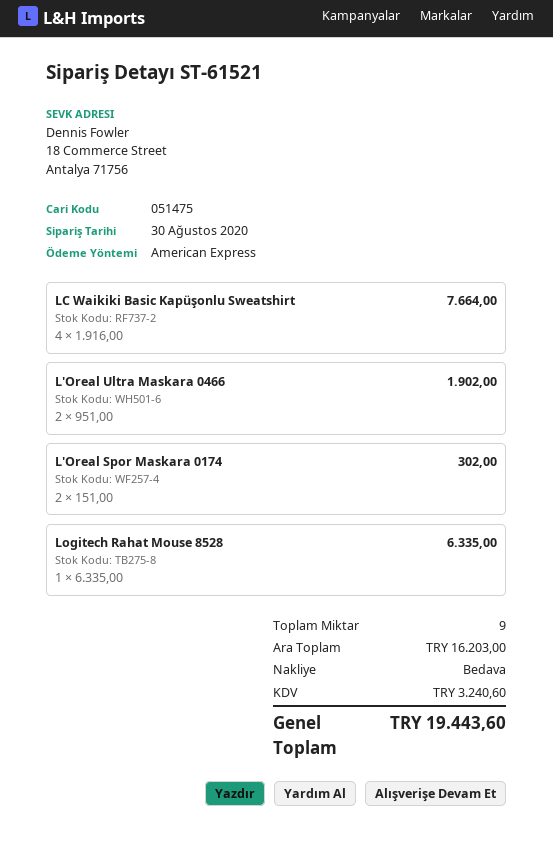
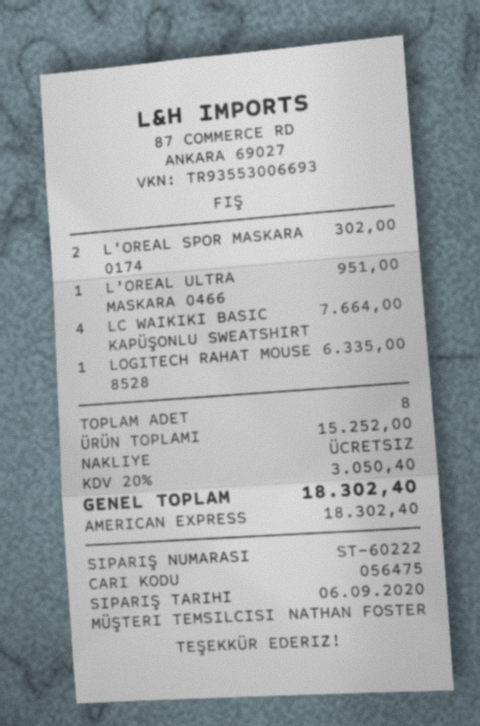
order number: ST-61521 -> ST-60222
order date: 2020-08-30 -> 2020-09-06
customer number: 051475 -> 056475
L'Oreal Ultra Maskara 0466: 2 for 1902.00 -> 1 for 951.00
total quantity: 9 -> 8
subtotal: 16203.00 -> 15252.00
tax: 3240.60 -> 3050.40
total: 19443.60 -> 18302.40

